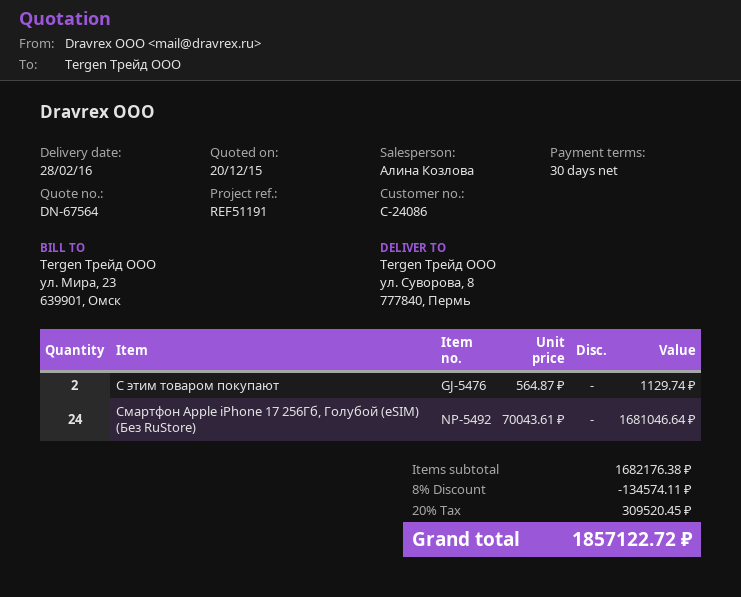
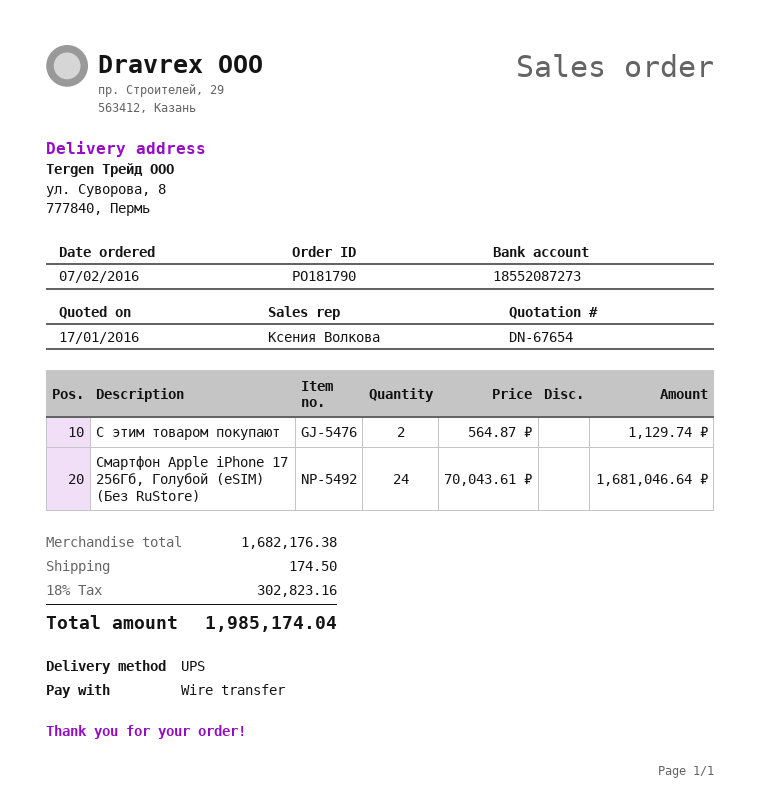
quote number: DN-67564 -> DN-67654
quote date: 2015-12-20 -> 2016-01-17
sales rep: Алина Козлова -> Ксения Волкова
discount: 8% = 134574.11 -> none
shipping: none -> 174.50
tax: 20% = 309520.45 -> 18% = 302823.16
total: 1857122.72 -> 1985174.04

